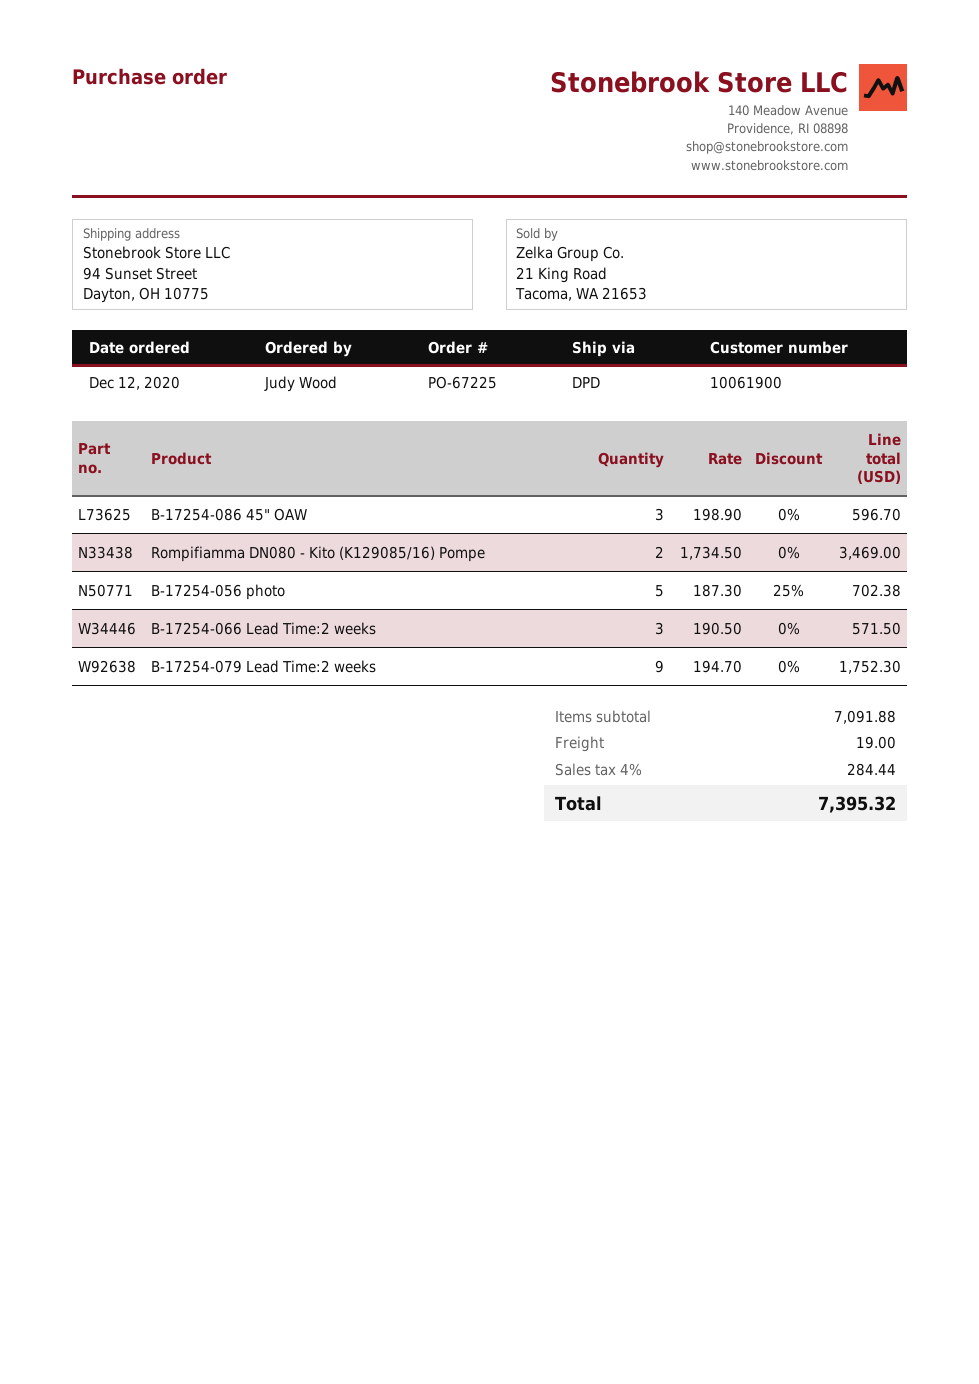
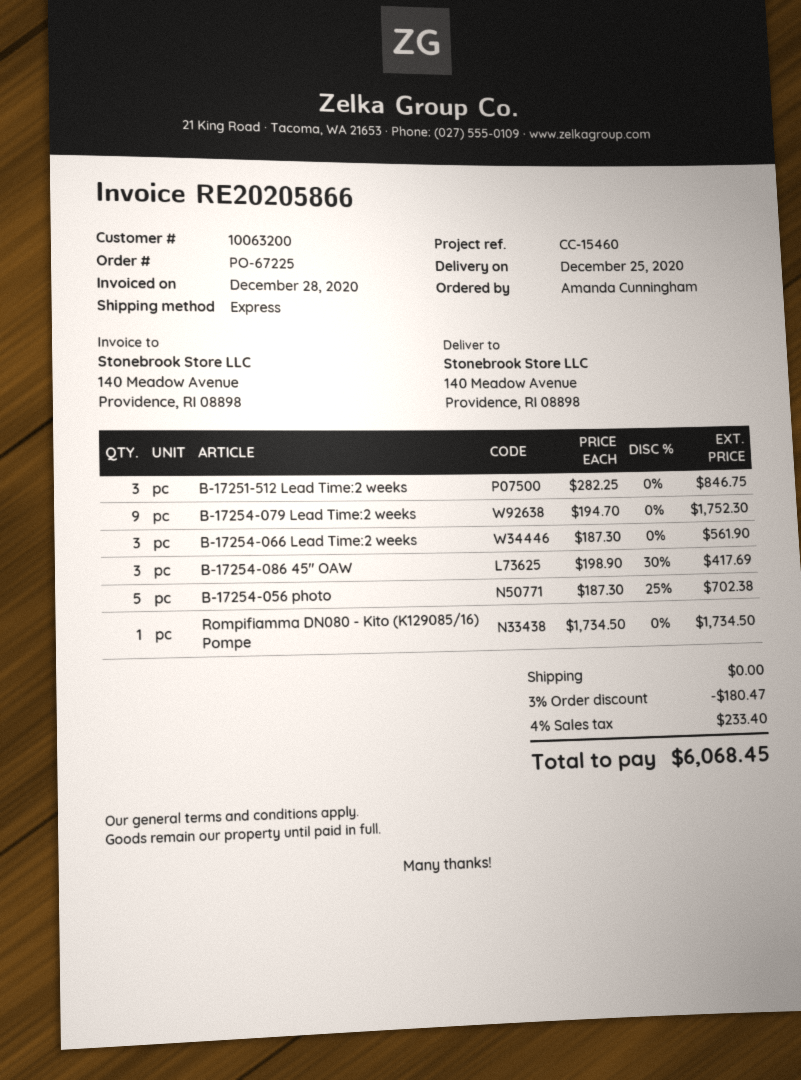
customer number: 10061900 -> 10063200
ordered by: Judy Wood -> Amanda Cunningham
shipping method: DPD -> express
ship to: 94 Sunset Street, Dayton, OH 10775 -> 140 Meadow Avenue, Providence, RI 08898
B-17254-086 45" OAW: 3 x 198.90 = 596.70 -> 3 x 198.90 - 30% = 417.69
Rompifiamma DN080 - Kito (K129085/16) Pompe: 2 x 1734.50 = 3469.00 -> 1 x 1734.50 = 1734.50
B-17254-066 Lead Time:2 weeks: 3 x 190.50 = 571.50 -> 3 x 187.30 = 561.90
B-17251-512 Lead Time:2 weeks: none -> 3 x 282.25 = 846.75
discount: none -> 3% = 180.47
shipping: 19.00 -> 0.00
tax: 4% = 284.44 -> 4% = 233.40
total: 7395.32 -> 6068.45

